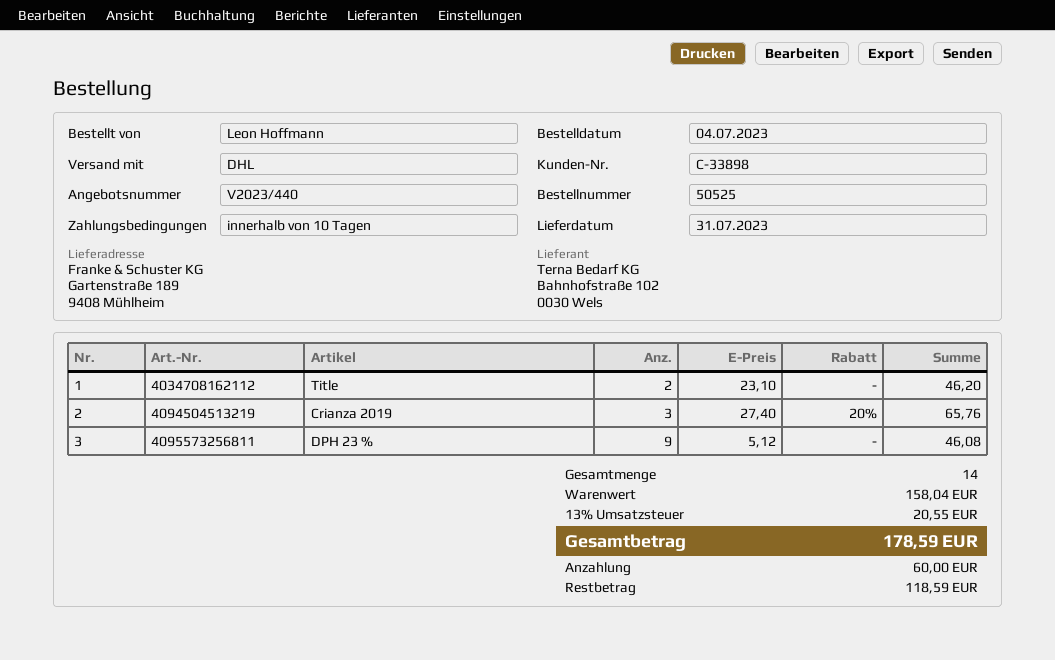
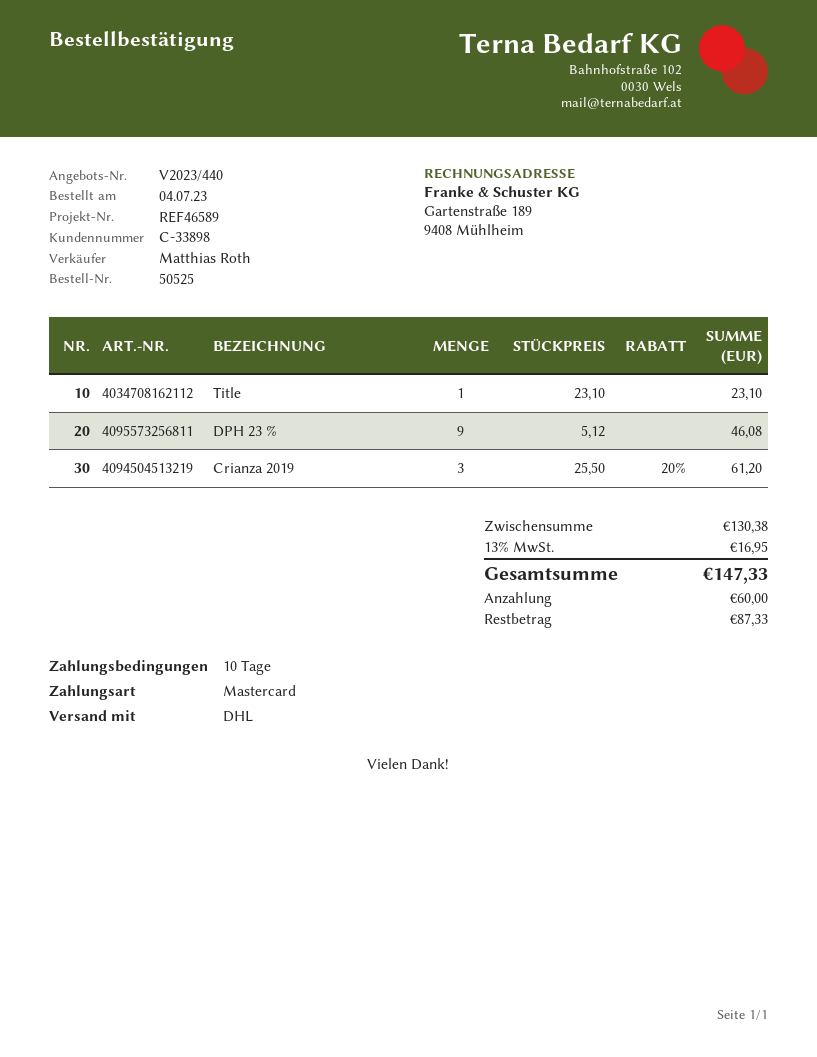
Title: 2 x 23.10 = 46.20 -> 1 x 23.10 = 23.10
Crianza 2019: 3 x 27.40 - 20% = 65.76 -> 3 x 25.50 - 20% = 61.20
subtotal: 158.04 -> 130.38
tax: 13% = 20.55 -> 13% = 16.95
total: 178.59 -> 147.33
balance: 118.59 -> 87.33

